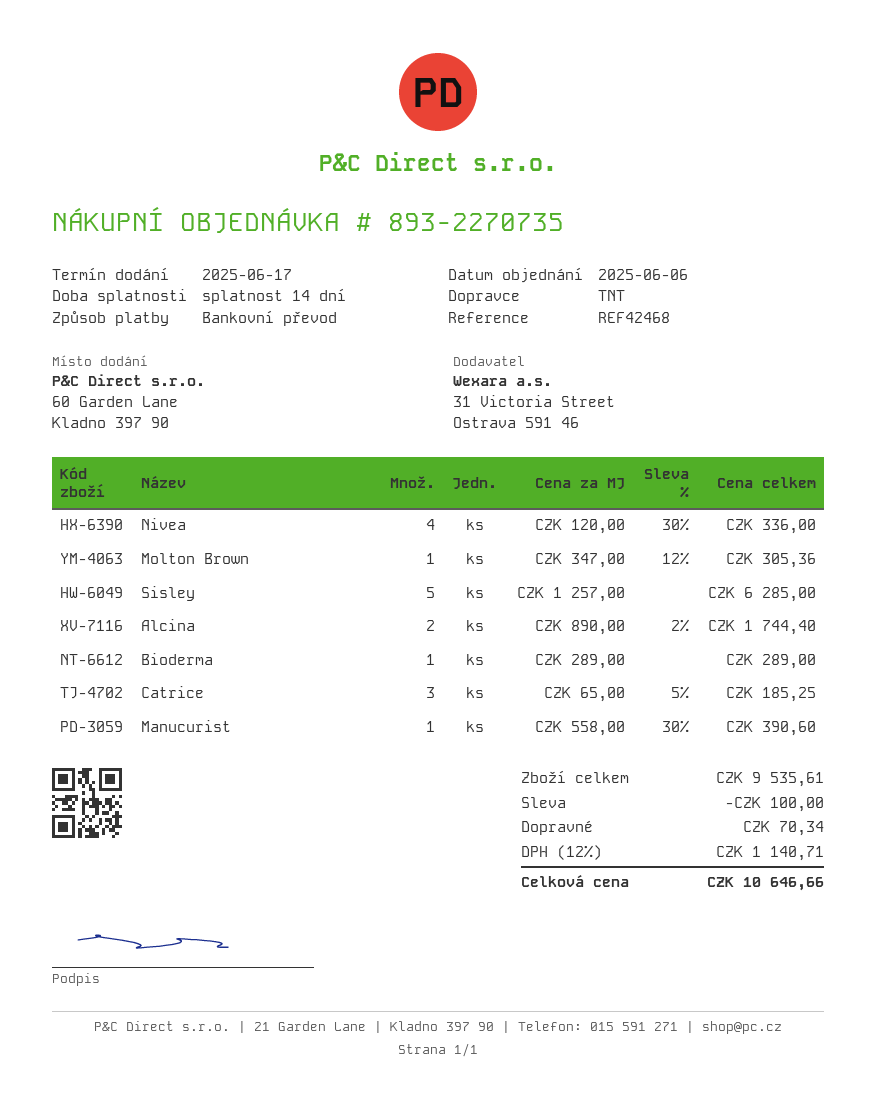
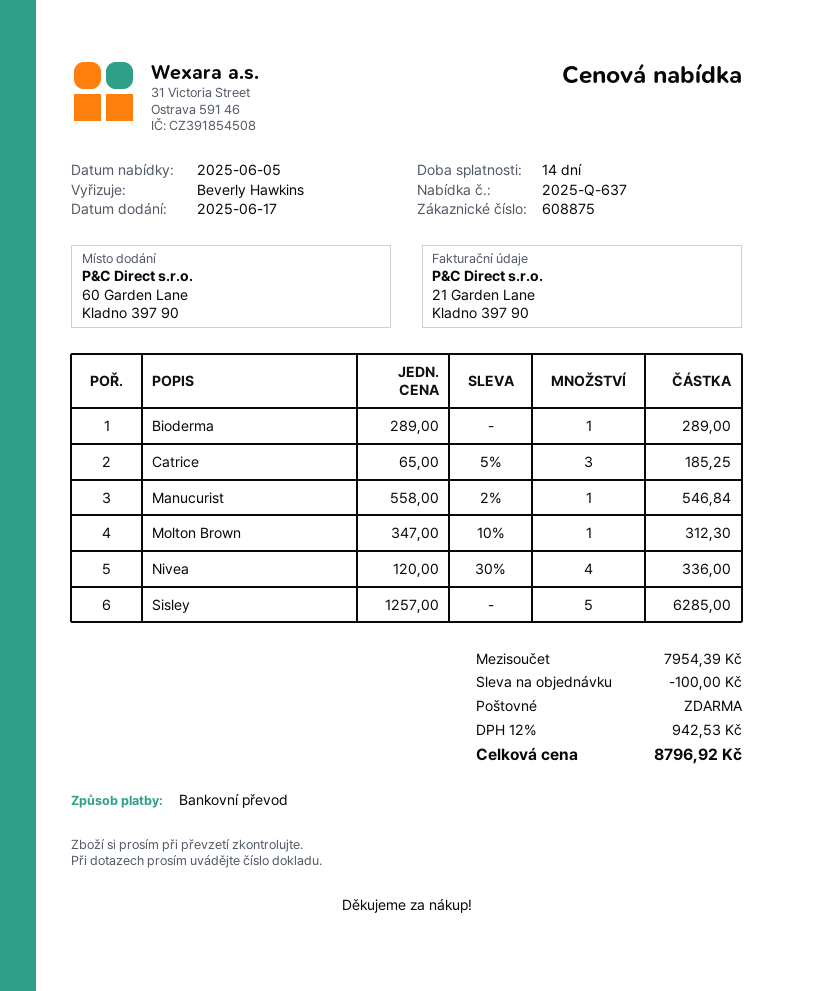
Molton Brown: 1 x 347.00 - 12% = 305.36 -> 1 x 347.00 - 10% = 312.30
Alcina: 2 x 890.00 - 2% = 1744.40 -> none
Manucurist: 1 x 558.00 - 30% = 390.60 -> 1 x 558.00 - 2% = 546.84
subtotal: 9535.61 -> 7954.39
shipping: 70.34 -> 0.00
tax: 12% = 1140.71 -> 12% = 942.53
total: 10646.66 -> 8796.92

